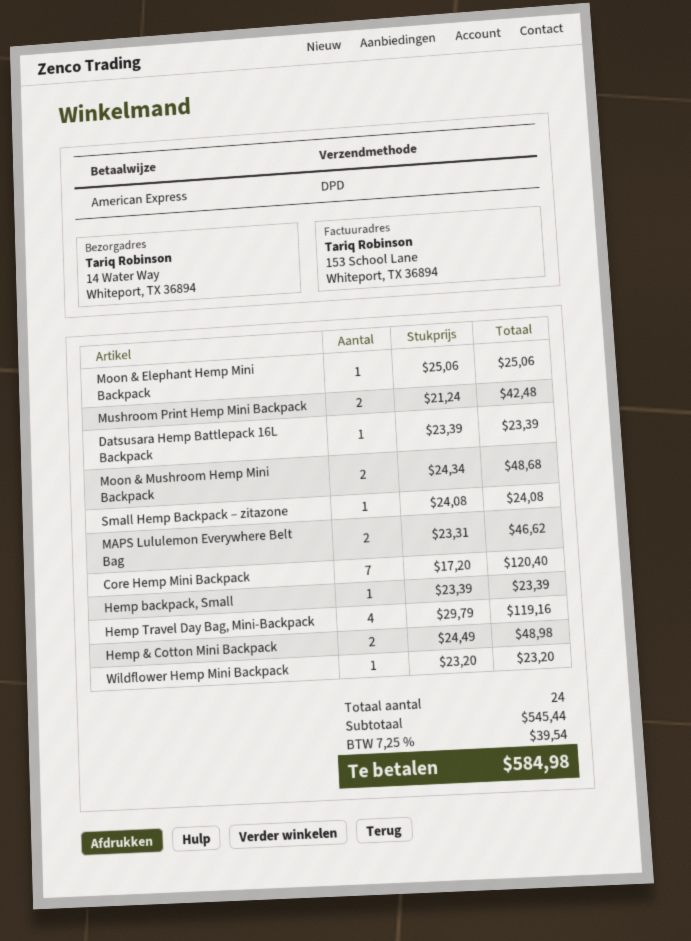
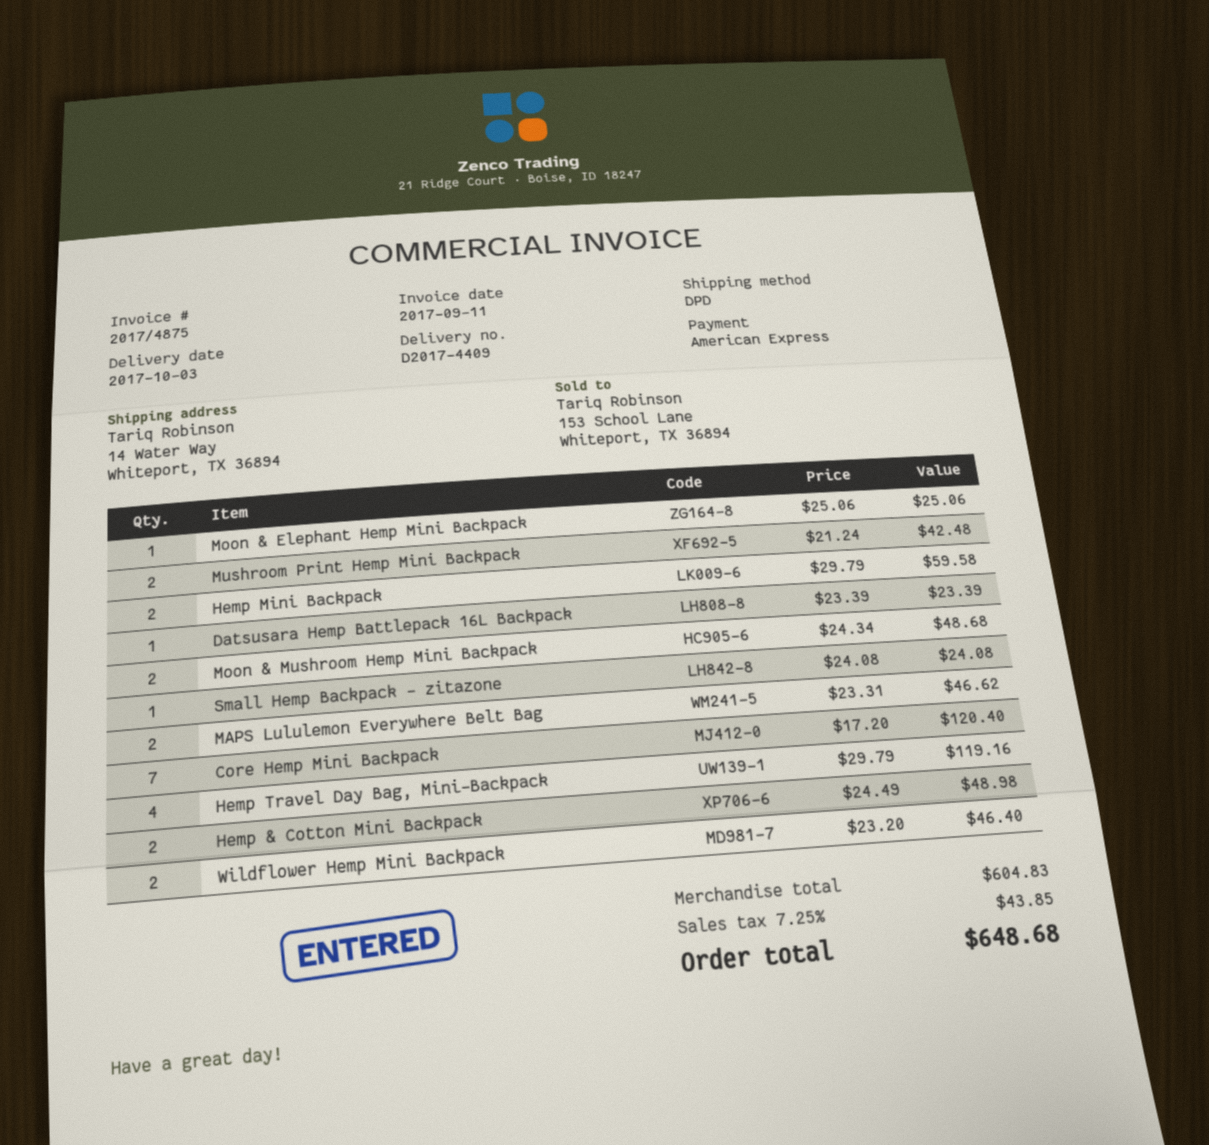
Hemp backpack, Small: 1 x 23.39 = 23.39 -> none
Wildflower Hemp Mini Backpack: 1 x 23.20 = 23.20 -> 2 x 23.20 = 46.40
Hemp Mini Backpack: none -> 2 x 29.79 = 59.58
subtotal: 545.44 -> 604.83
tax: 7.25% = 39.54 -> 7.25% = 43.85
total: 584.98 -> 648.68

